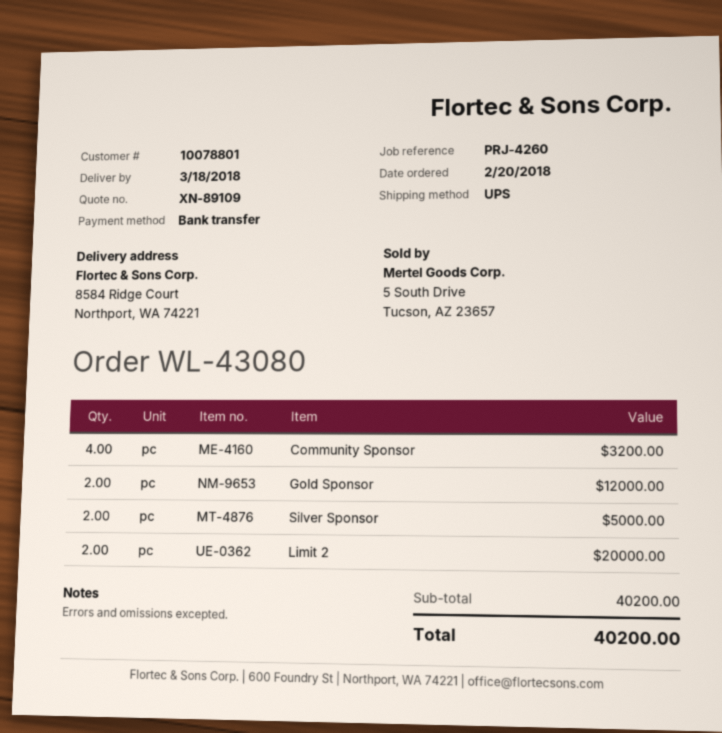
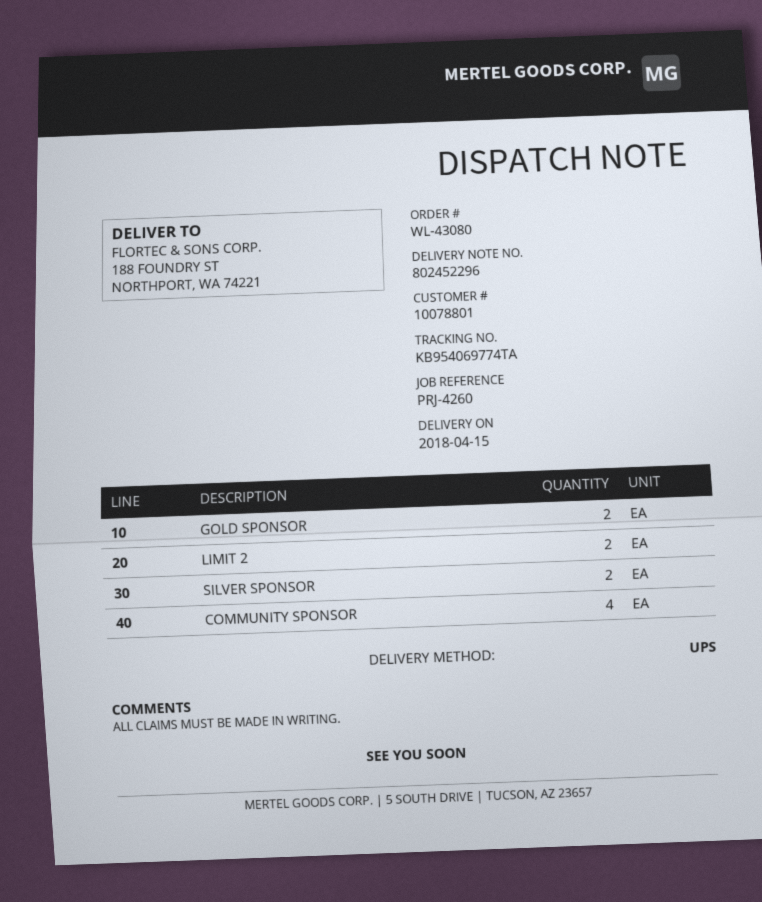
delivery date: 2018-03-18 -> 2018-04-15
ship to: 8584 Ridge Court, Northport, WA 74221 -> 188 FOUNDRY ST, NORTHPORT, WA 74221

